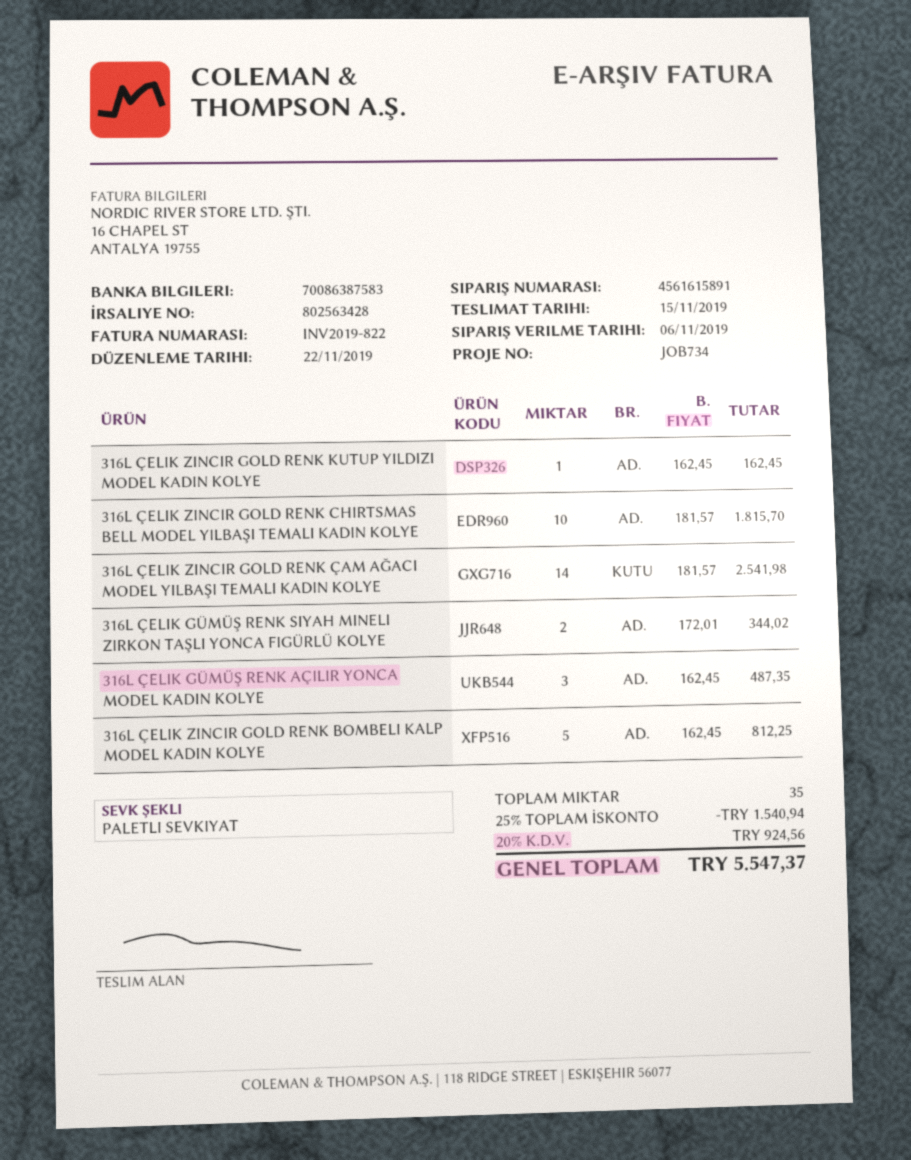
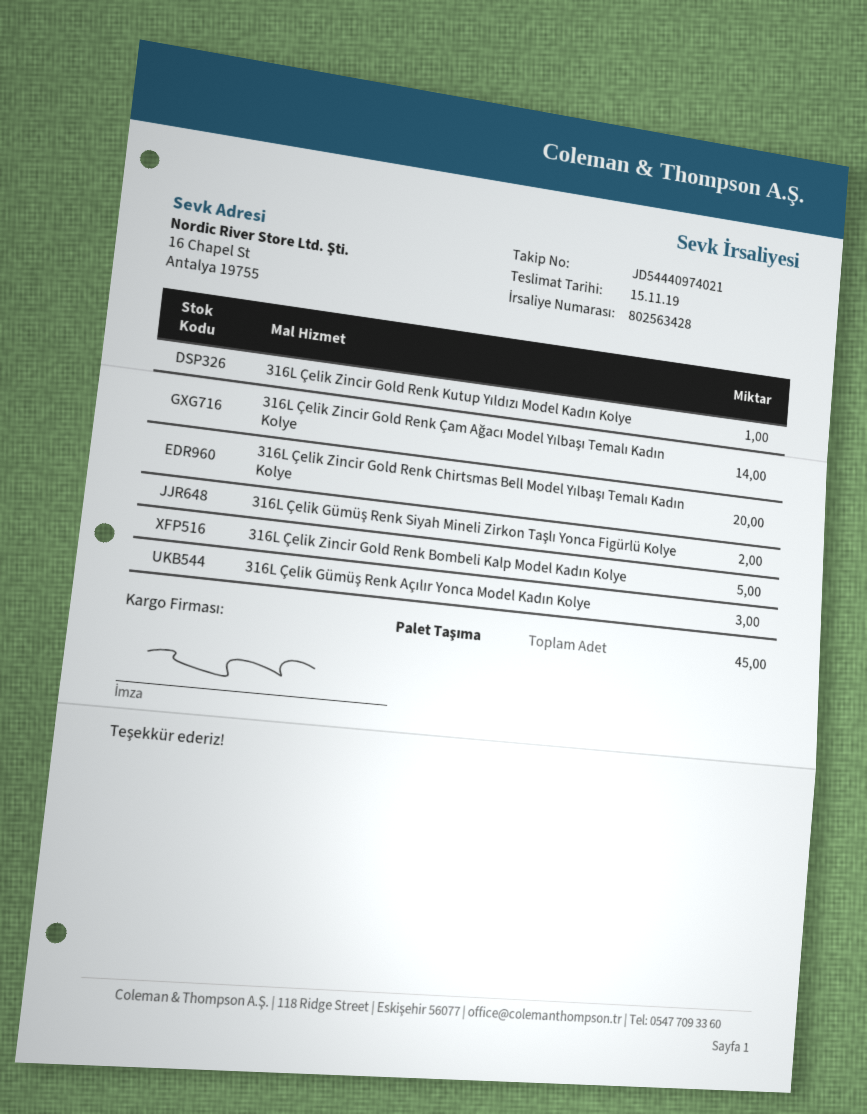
316L ÇELIK ZINCIR GOLD RENK CHIRTSMAS BELL MODEL YILBAŞI TEMALI KADIN KOLYE: 10 -> 20
total quantity: 35 -> 45

